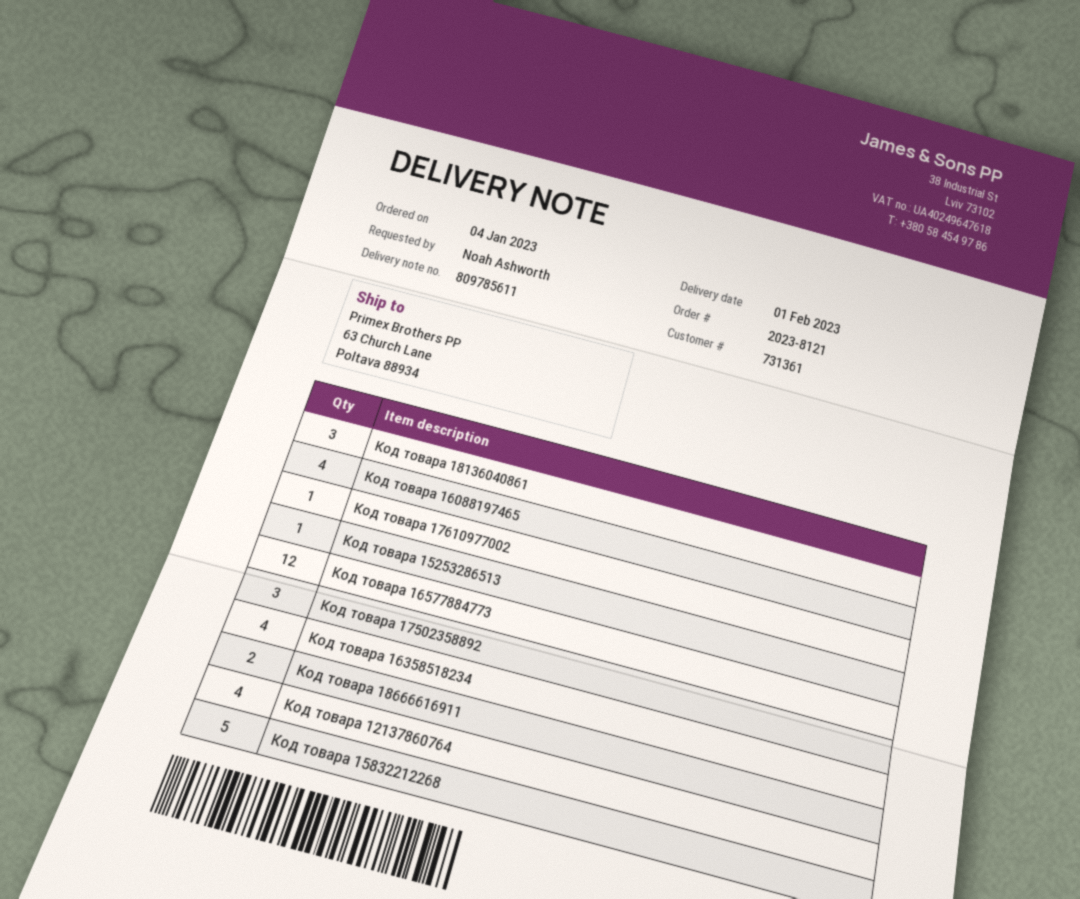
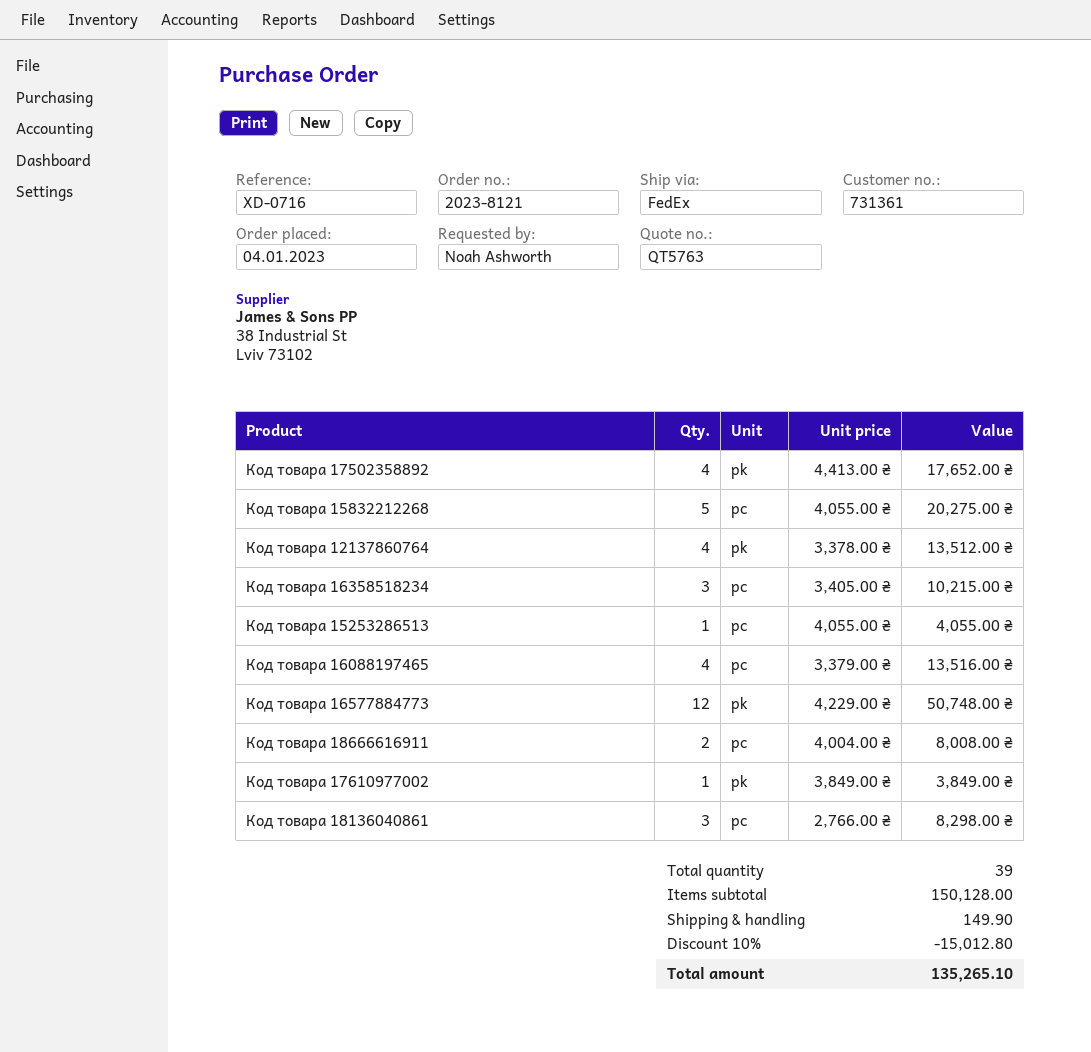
Код товара 17502358892: 3 -> 4
Код товара 16358518234: 4 -> 3

